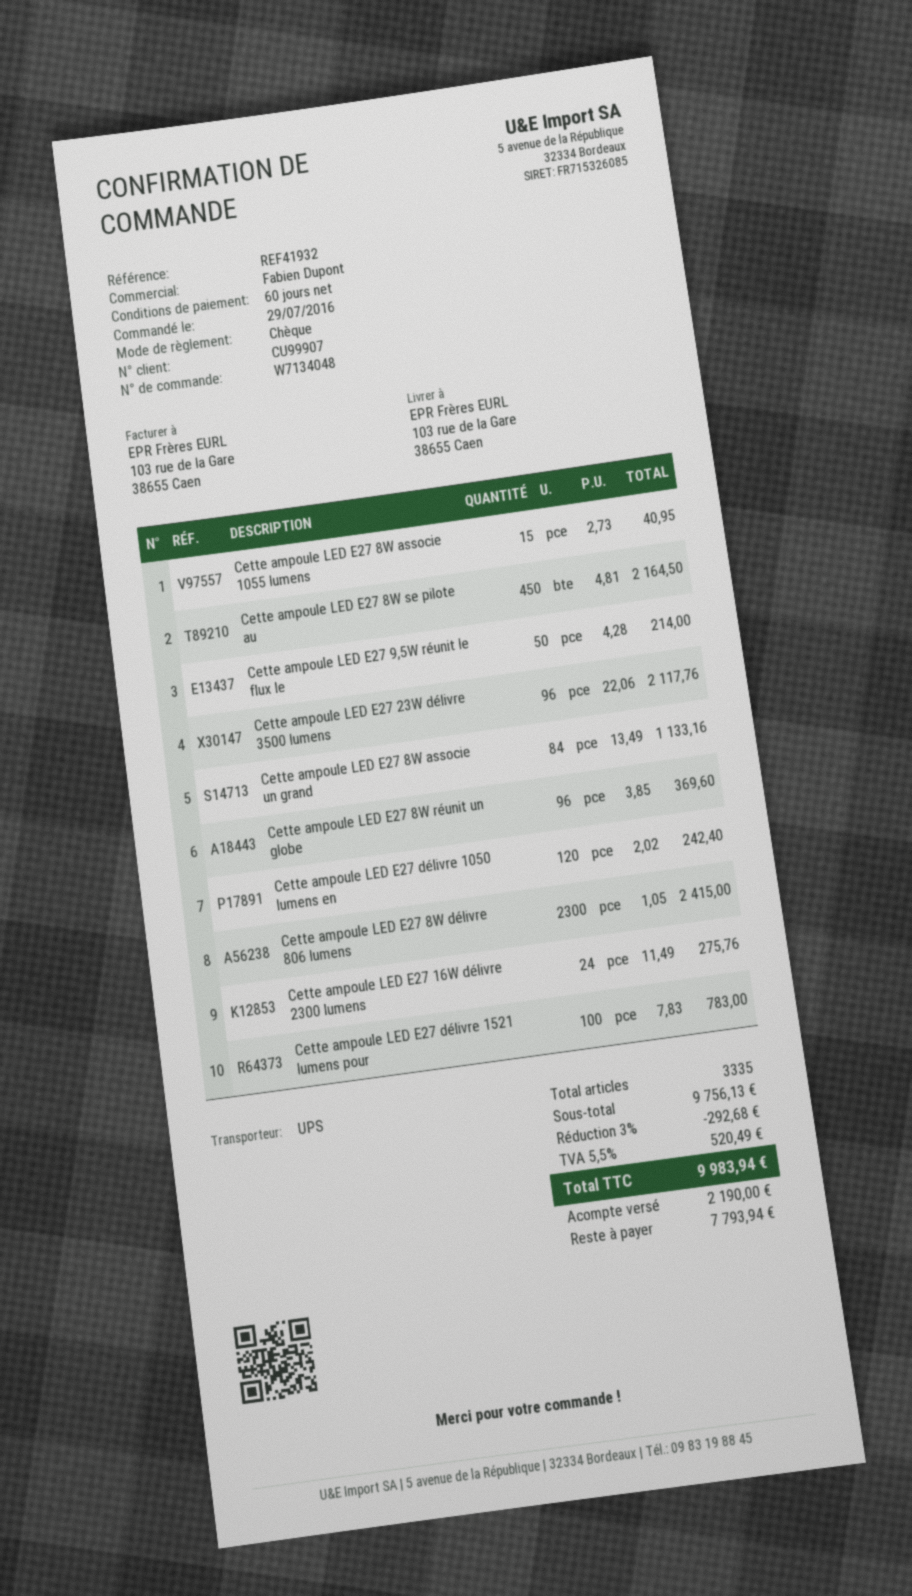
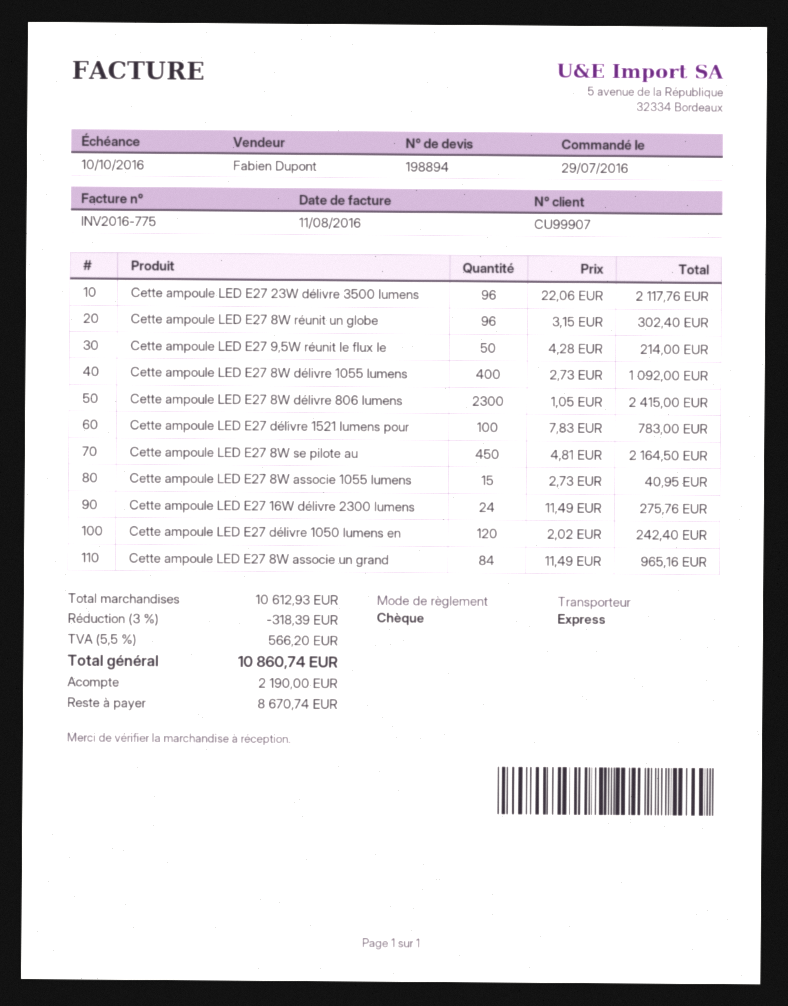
shipping method: UPS -> express
Cette ampoule LED E27 8W associe un grand: 84 x 13.49 = 1133.16 -> 84 x 11.49 = 965.16
Cette ampoule LED E27 8W réunit un globe: 96 x 3.85 = 369.60 -> 96 x 3.15 = 302.40
Cette ampoule LED E27 8W délivre 1055 lumens: none -> 400 x 2.73 = 1092.00
subtotal: 9756.13 -> 10612.93
discount: 3% = 292.68 -> 3% = 318.39
tax: 5.5% = 520.49 -> 5.5% = 566.20
total: 9983.94 -> 10860.74
balance: 7793.94 -> 8670.74

